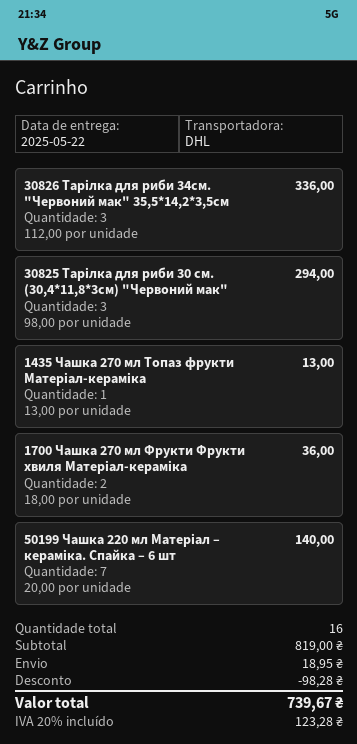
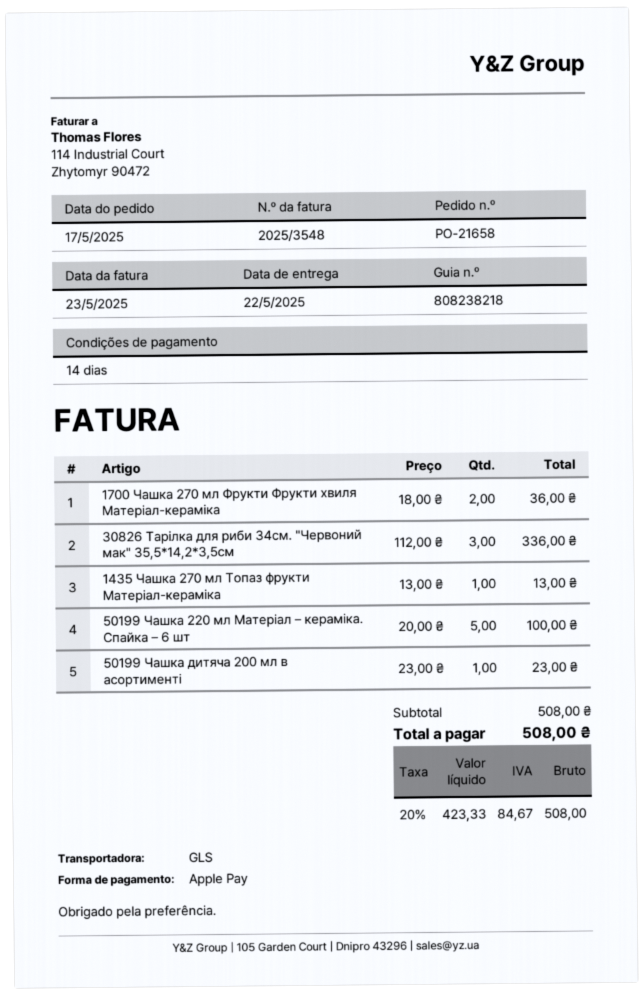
shipping method: DHL -> GLS
30825 Тарілка для риби 30 см. (30,4*11,8*3см) "Червоний мак": 3 x 98.00 = 294.00 -> none
50199 Чашка 220 мл Матеріал – кераміка. Спайка – 6 шт: 7 x 20.00 = 140.00 -> 5 x 20.00 = 100.00
50199 Чашка дитяча 200 мл в асортименті: none -> 1 x 23.00 = 23.00
subtotal: 819.00 -> 508.00
discount: 98.28 -> none
shipping: 18.95 -> none
tax: 20% = 123.28 -> 20% = 84.67
total: 739.67 -> 508.00

